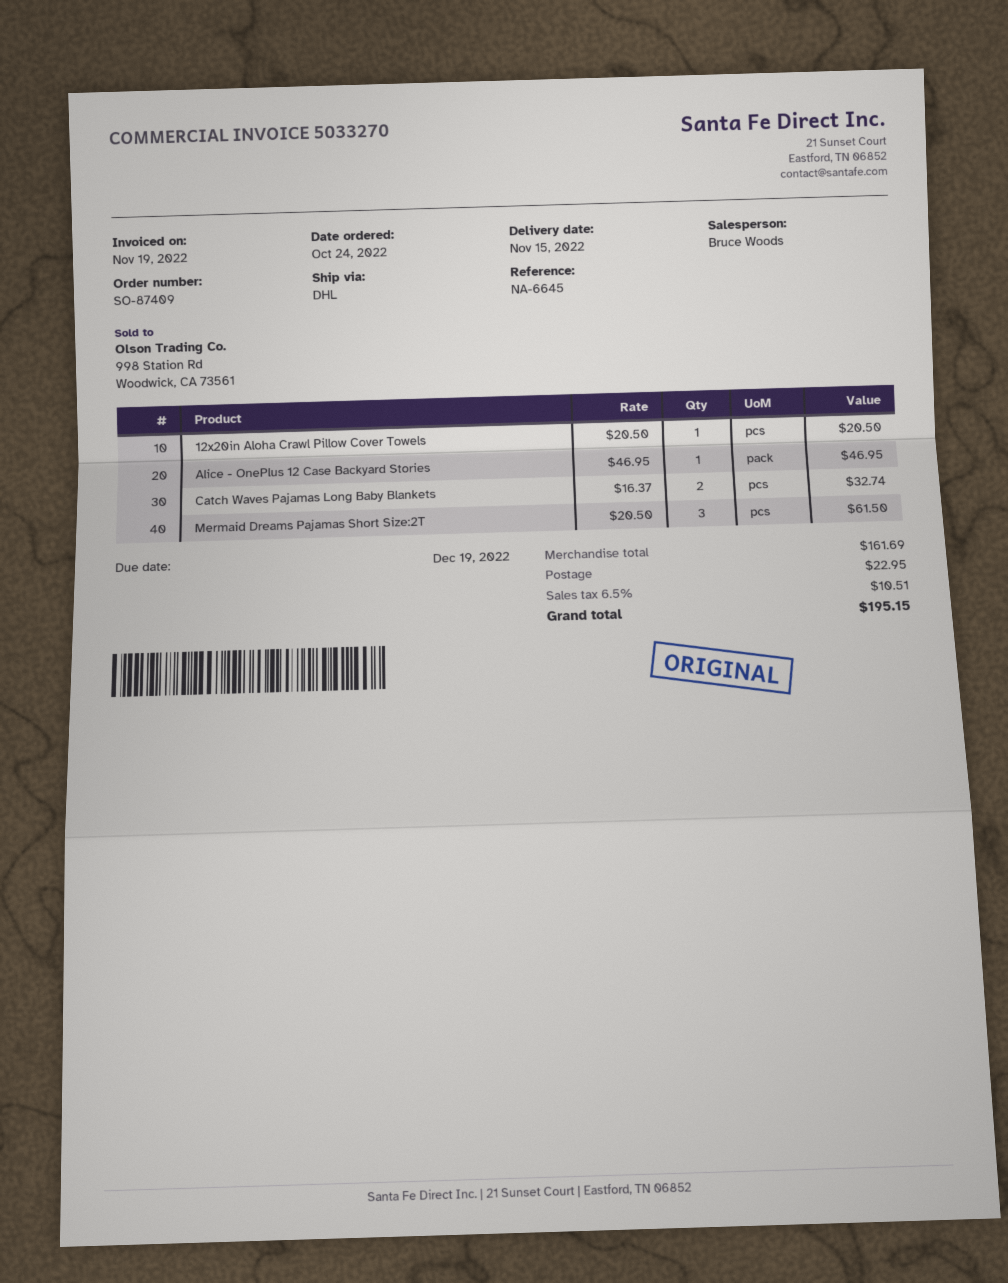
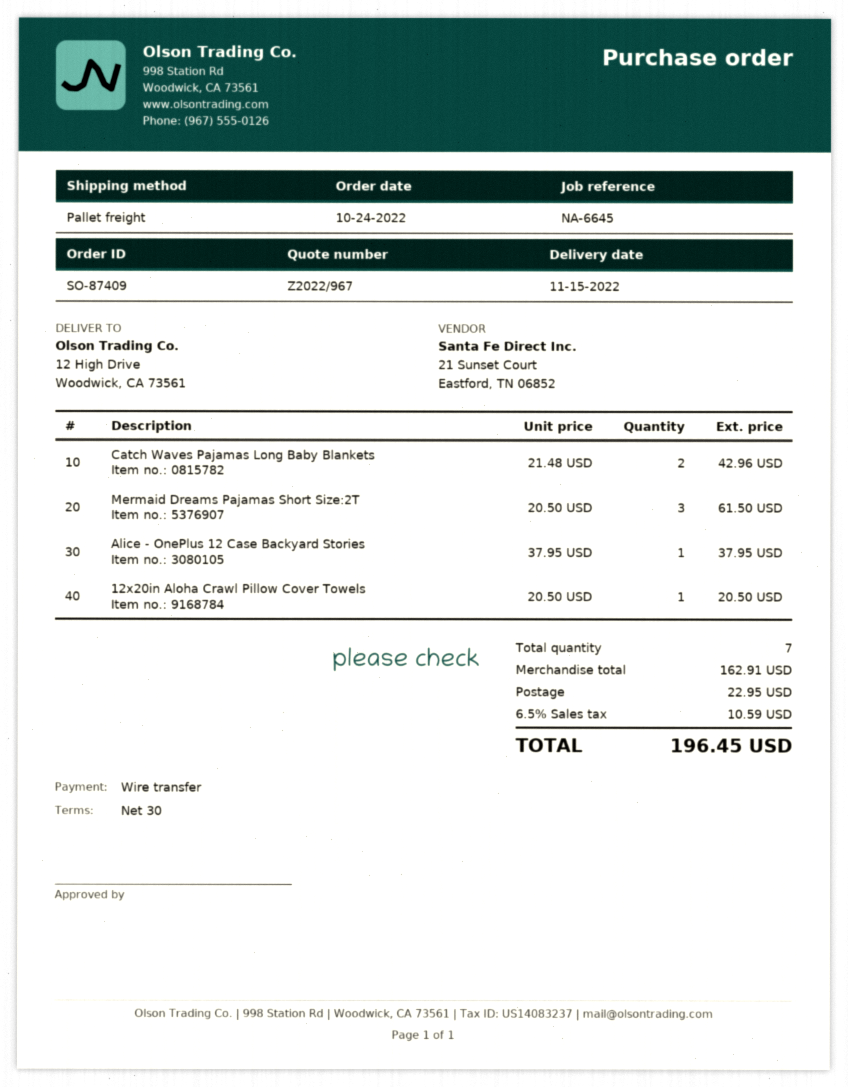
shipping method: DHL -> pallet freight
Alice - OnePlus 12 Case Backyard Stories: 1 x 46.95 = 46.95 -> 1 x 37.95 = 37.95
Catch Waves Pajamas Long Baby Blankets: 2 x 16.37 = 32.74 -> 2 x 21.48 = 42.96
subtotal: 161.69 -> 162.91
tax: 6.5% = 10.51 -> 6.5% = 10.59
total: 195.15 -> 196.45

